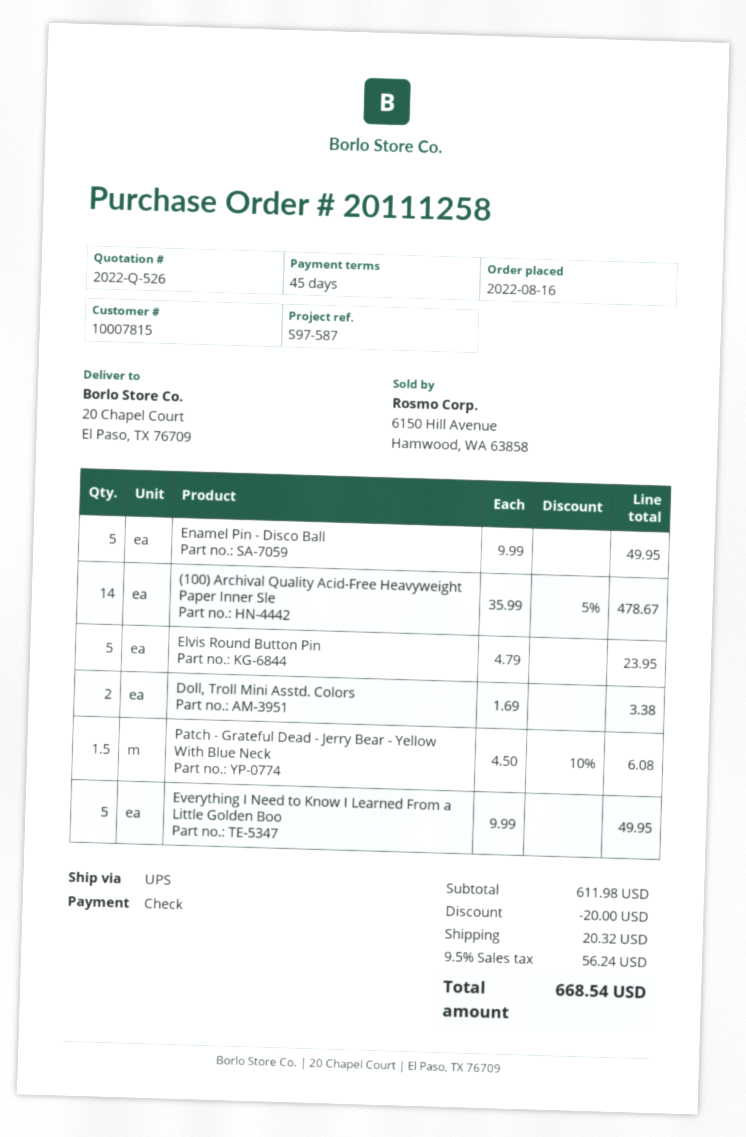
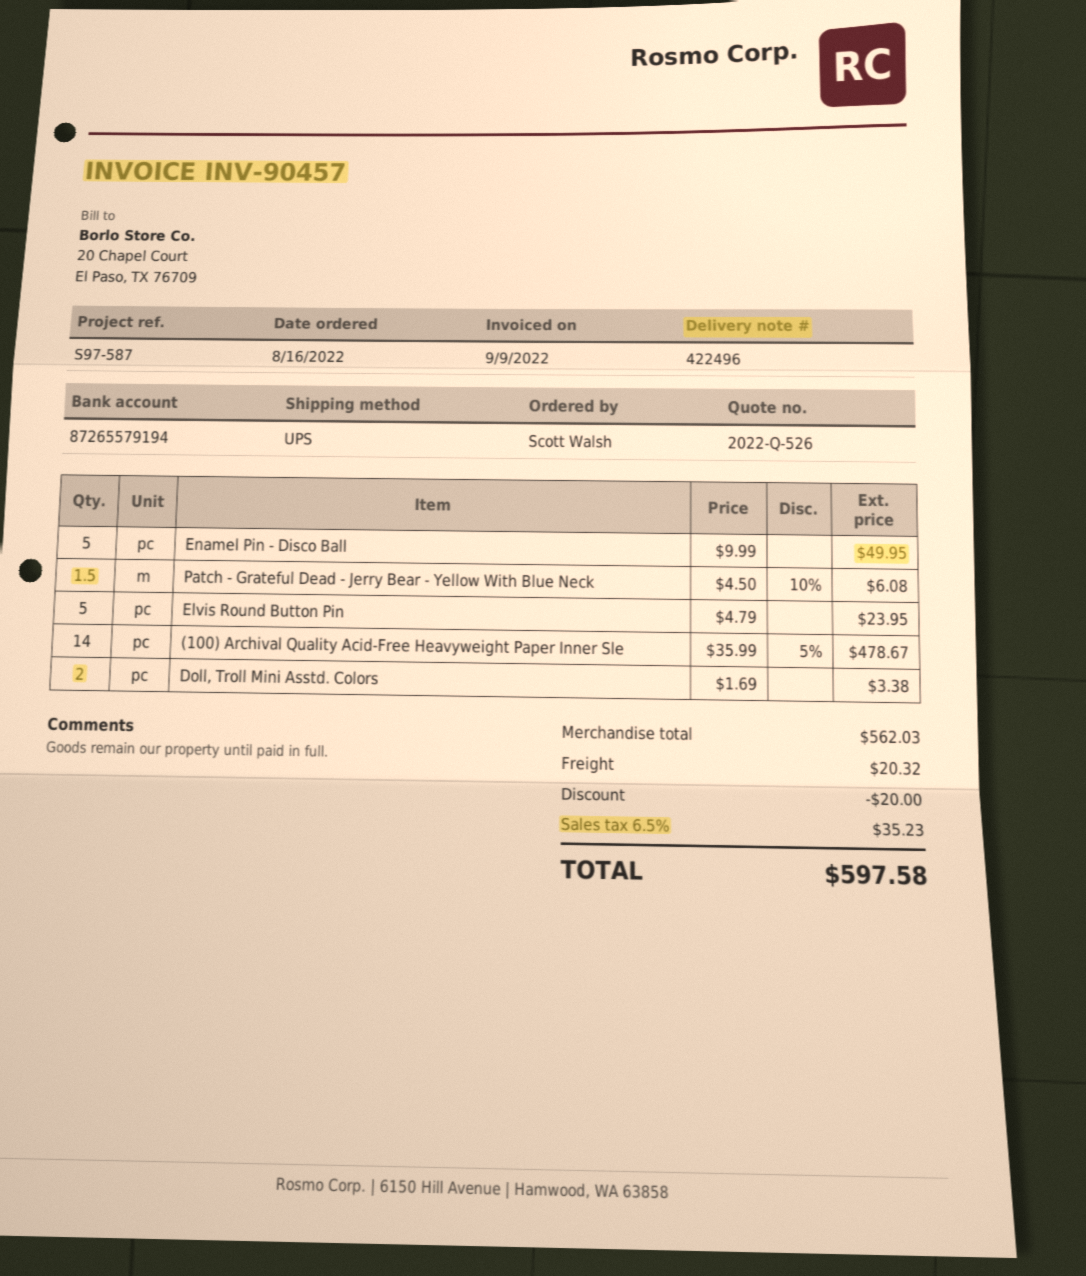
Everything I Need to Know I Learned From a Little Golden Boo: 5 x 9.99 = 49.95 -> none
subtotal: 611.98 -> 562.03
tax: 9.5% = 56.24 -> 6.5% = 35.23
total: 668.54 -> 597.58

